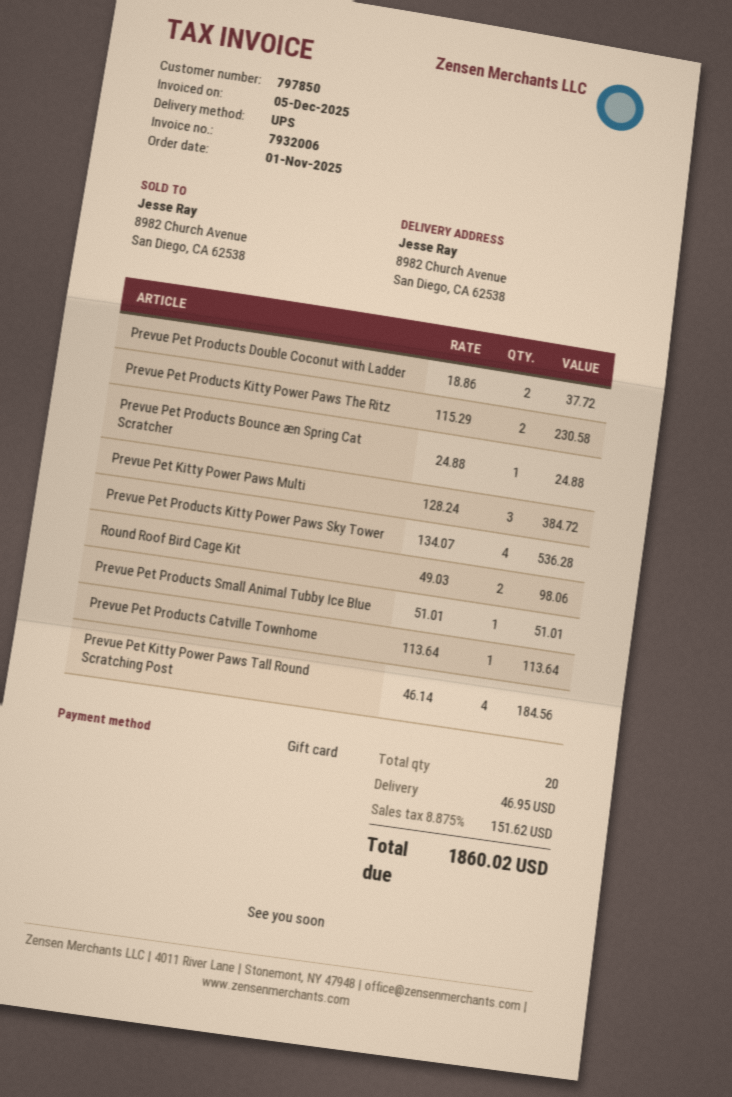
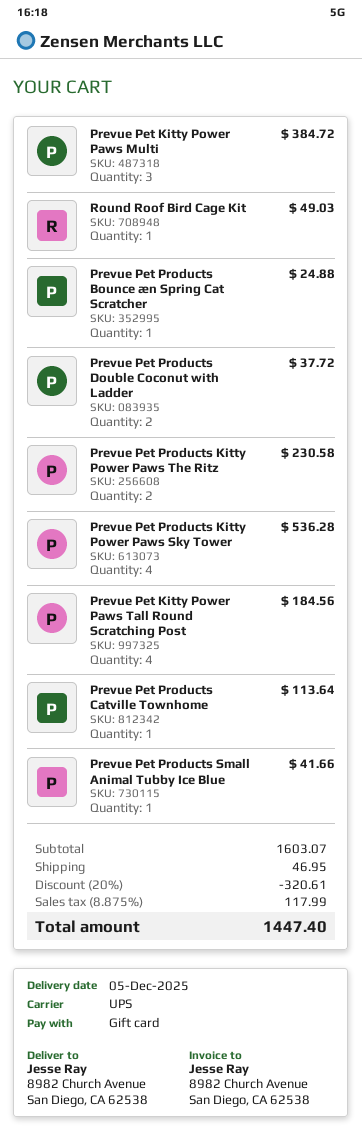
Round Roof Bird Cage Kit: 2 for 98.06 -> 1 for 49.03
Prevue Pet Products Small Animal Tubby Ice Blue: 1 for 51.01 -> 1 for 41.66
discount: none -> 20% = 320.61
tax: 8.875% = 151.62 -> 8.875% = 117.99
total: 1860.02 -> 1447.40

